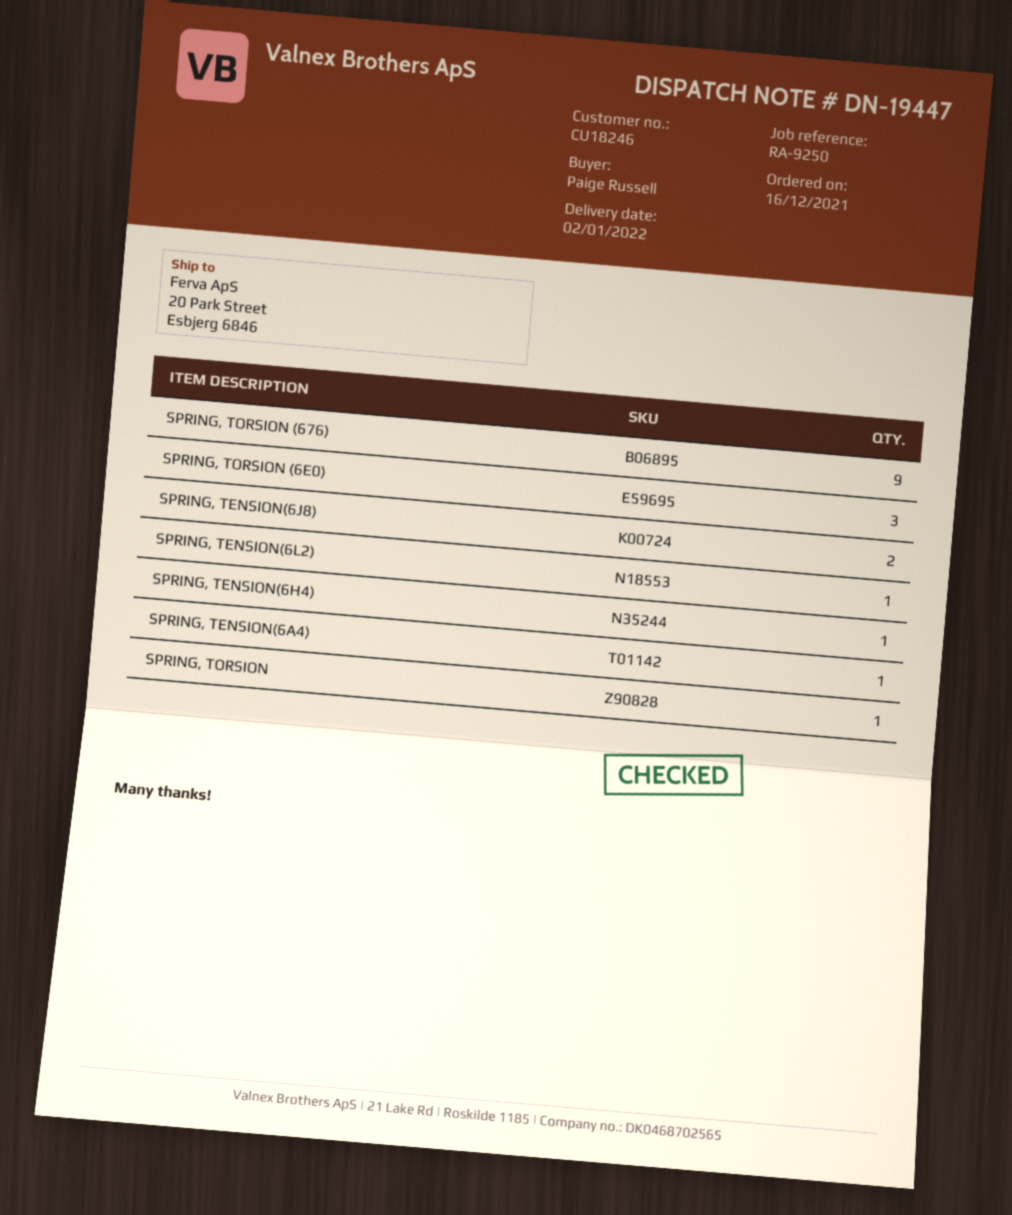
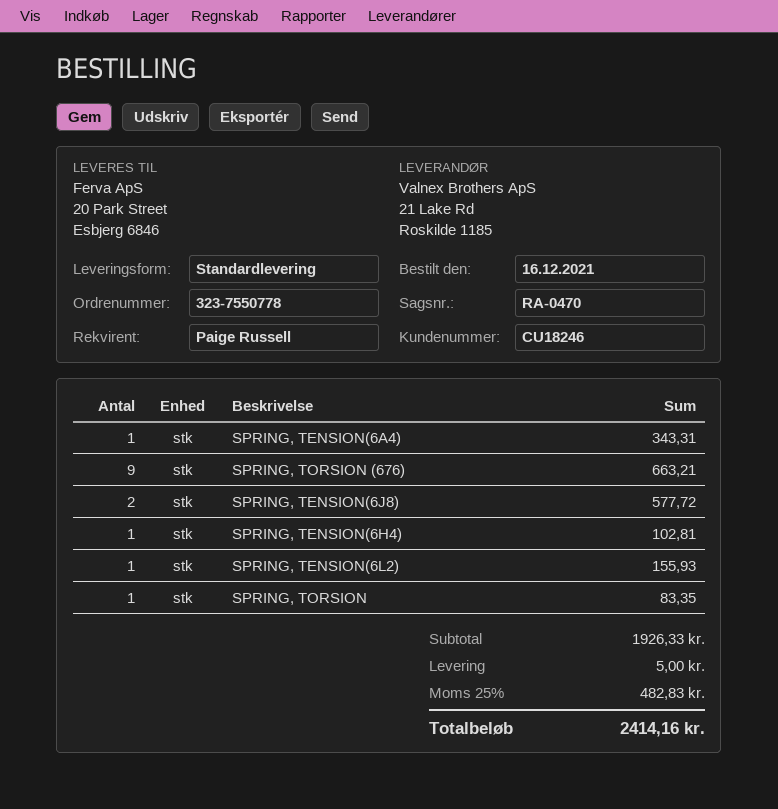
reference: RA-9250 -> RA-0470
SPRING, TORSION (6E0): 3 -> none

